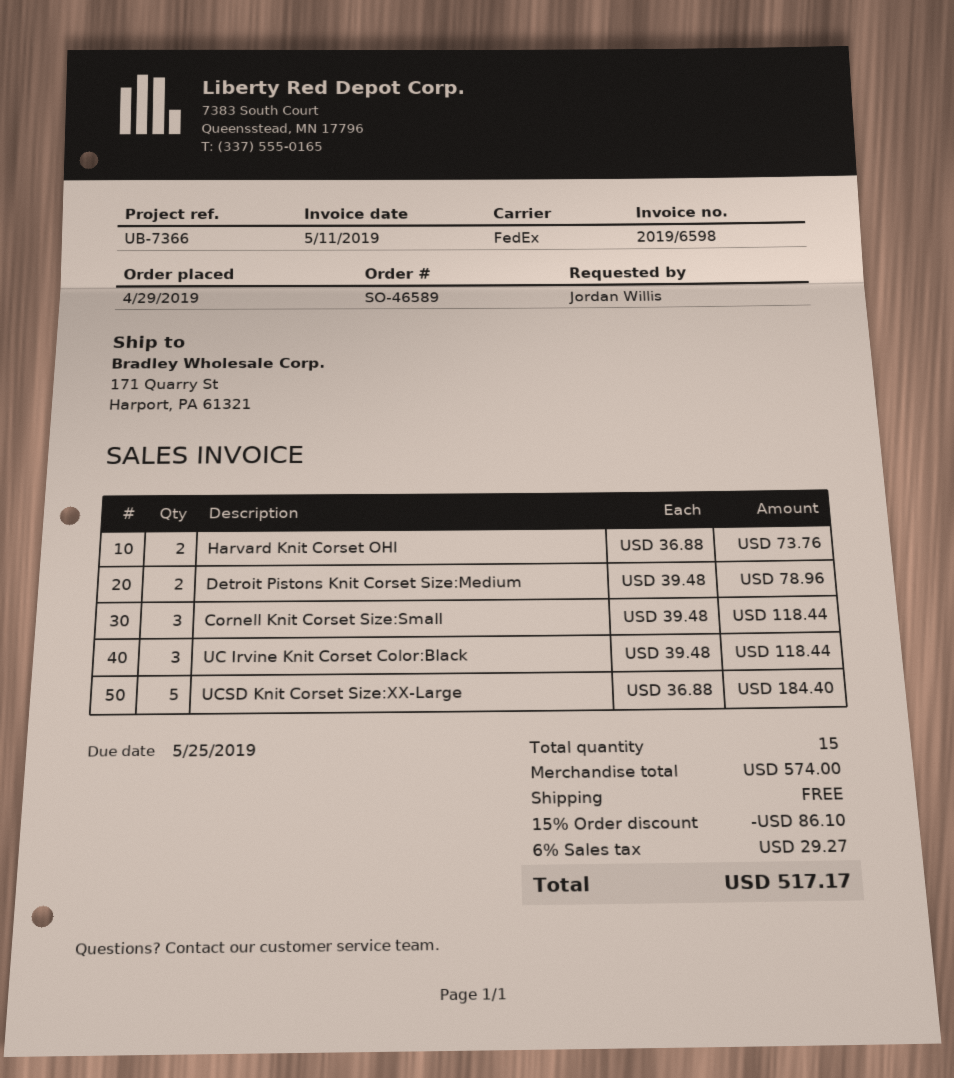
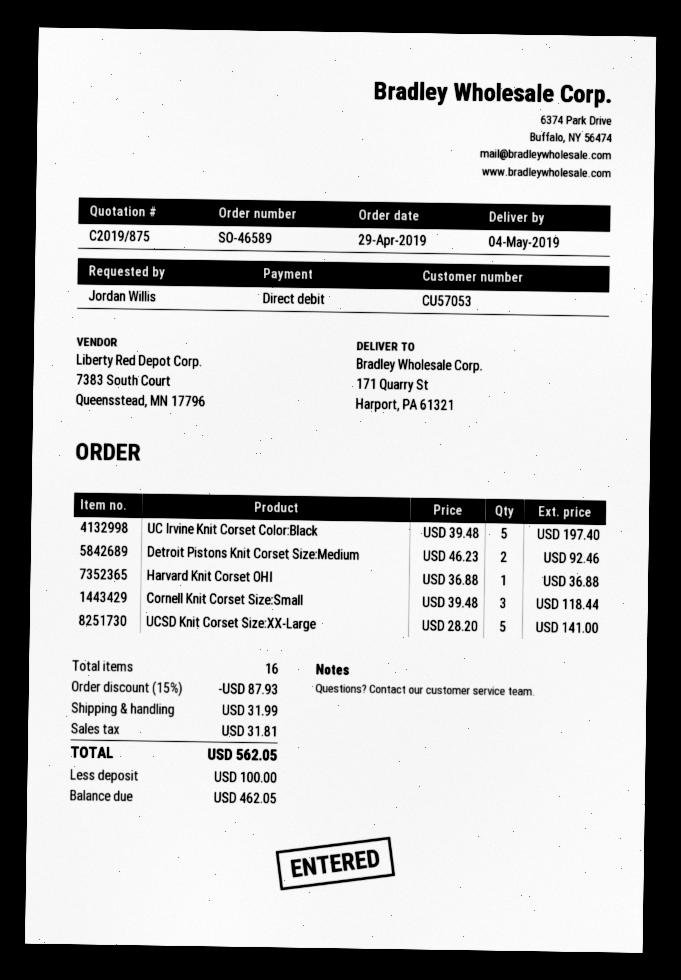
Harvard Knit Corset OHI: 2 x 36.88 = 73.76 -> 1 x 36.88 = 36.88
Detroit Pistons Knit Corset Size:Medium: 2 x 39.48 = 78.96 -> 2 x 46.23 = 92.46
UC Irvine Knit Corset Color:Black: 3 x 39.48 = 118.44 -> 5 x 39.48 = 197.40
UCSD Knit Corset Size:XX-Large: 5 x 36.88 = 184.40 -> 5 x 28.20 = 141.00
total quantity: 15 -> 16
discount: 15% = 86.10 -> 15% = 87.93
shipping: 0.00 -> 31.99
tax: 29.27 -> 31.81
total: 517.17 -> 562.05

